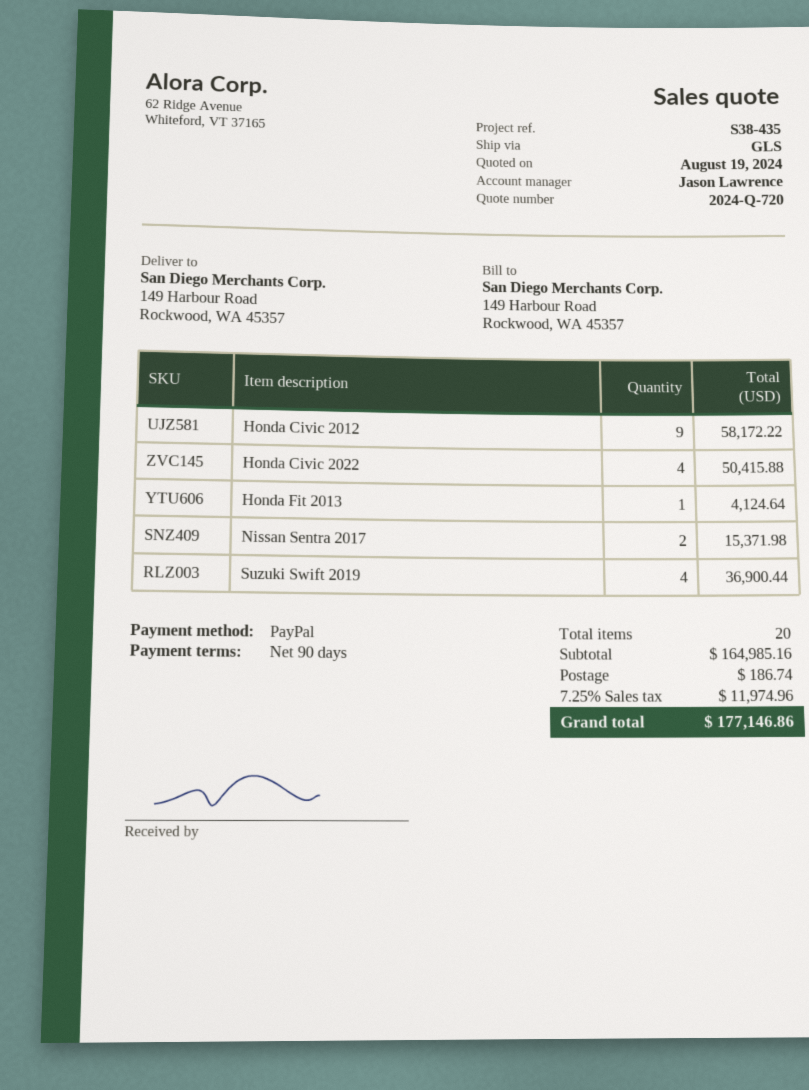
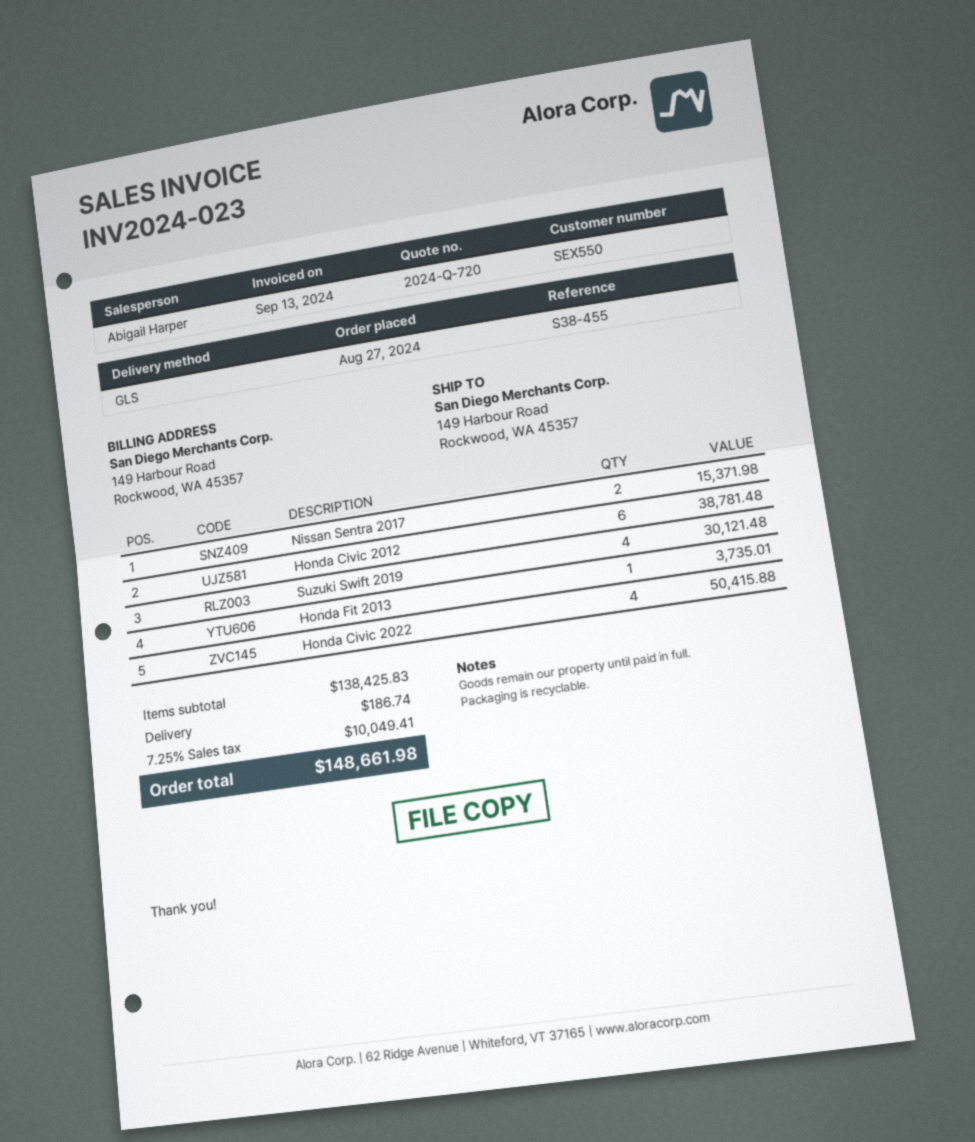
reference: S38-435 -> S38-455
sales rep: Jason Lawrence -> Abigail Harper
Honda Civic 2012: 9 for 58172.22 -> 6 for 38781.48
Honda Fit 2013: 1 for 4124.64 -> 1 for 3735.01
Suzuki Swift 2019: 4 for 36900.44 -> 4 for 30121.48
subtotal: 164985.16 -> 138425.83
tax: 7.25% = 11974.96 -> 7.25% = 10049.41
total: 177146.86 -> 148661.98

